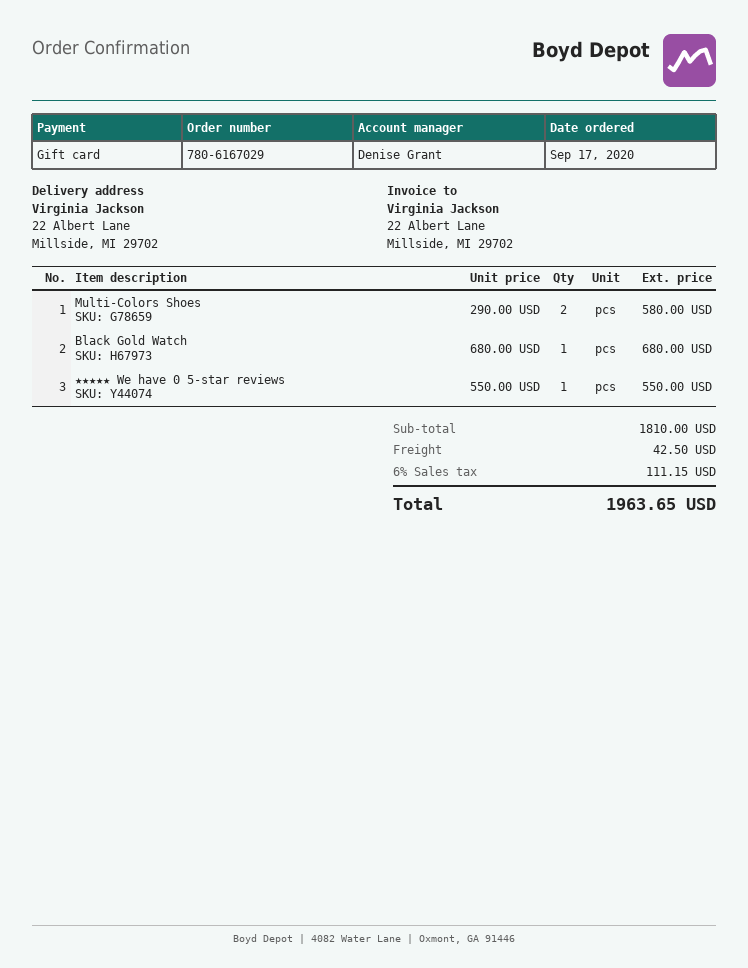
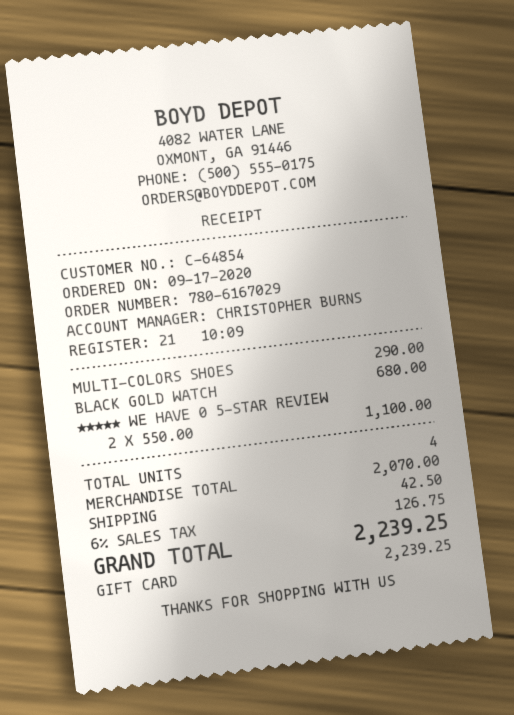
sales rep: Denise Grant -> CHRISTOPHER BURNS
Multi-Colors Shoes: 2 x 290.00 = 580.00 -> 1 x 290.00 = 290.00
★★★★★ We have 0 5-star reviews: 1 x 550.00 = 550.00 -> 2 x 550.00 = 1100.00
subtotal: 1810.00 -> 2070.00
tax: 6% = 111.15 -> 6% = 126.75
total: 1963.65 -> 2239.25

